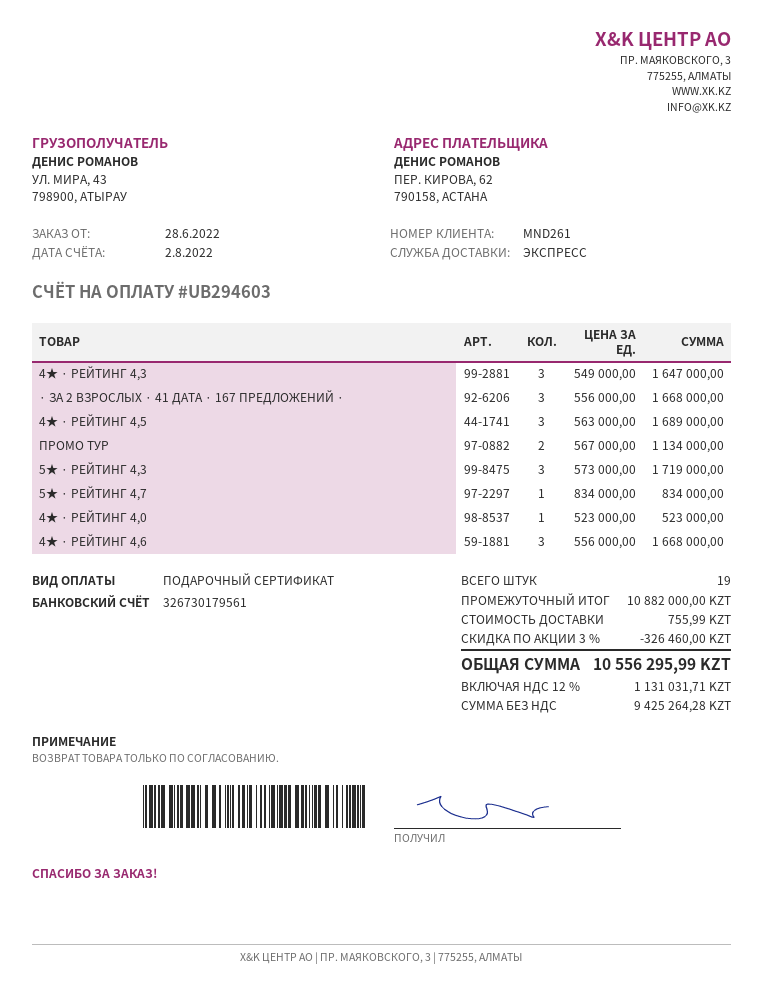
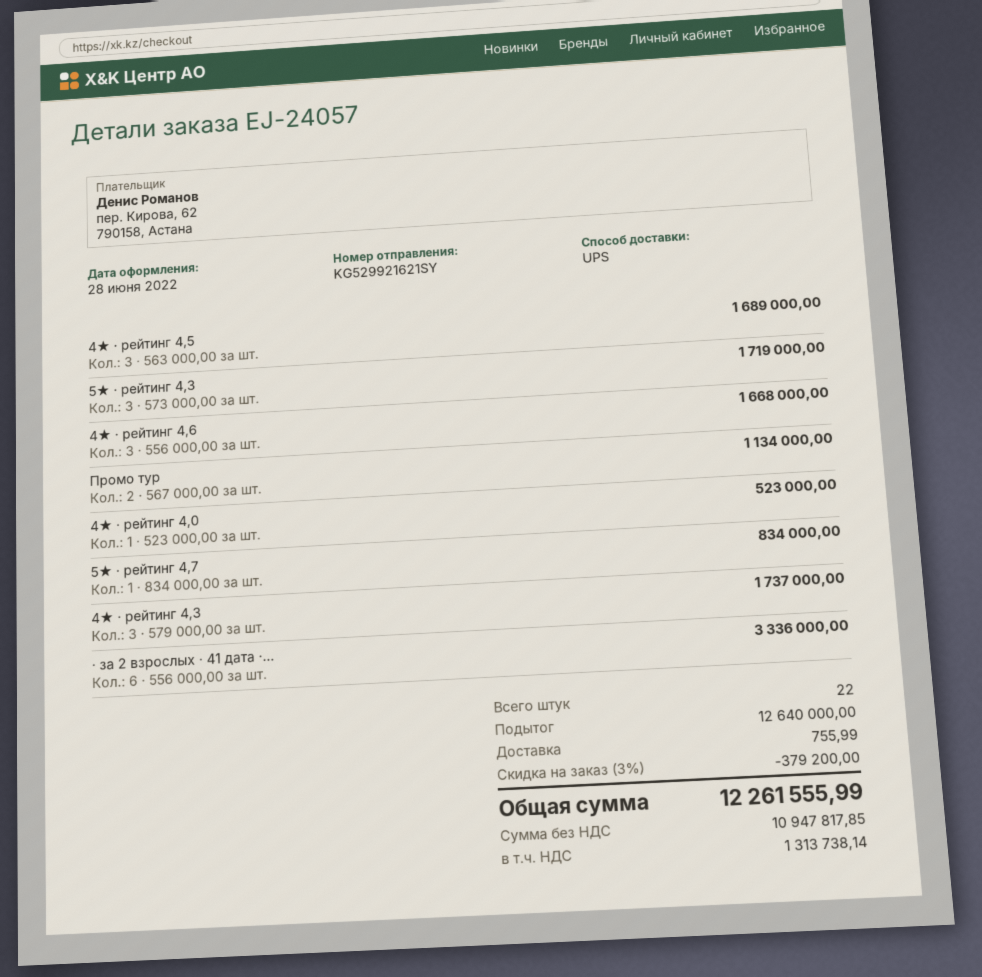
shipping method: express -> UPS
4★ · РЕЙТИНГ 4,3: 3 x 549000.00 = 1647000.00 -> 3 x 579000.00 = 1737000.00
· ЗА 2 ВЗРОСЛЫХ · 41 ДАТА · 167 ПРЕДЛОЖЕНИЙ ·: 3 x 556000.00 = 1668000.00 -> 6 x 556000.00 = 3336000.00
total quantity: 19 -> 22
subtotal: 10882000.00 -> 12640000.00
discount: 3% = 326460.00 -> 3% = 379200.00
net: 9425264.28 -> 10947817.85
tax: 1131031.71 -> 1313738.14
total: 10556295.99 -> 12261555.99

